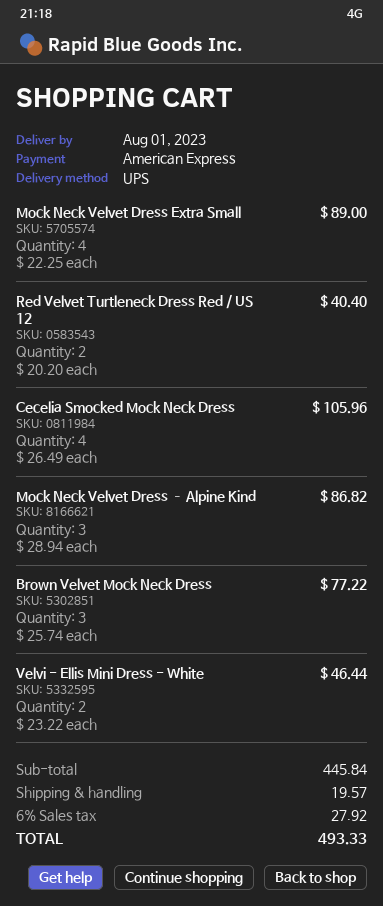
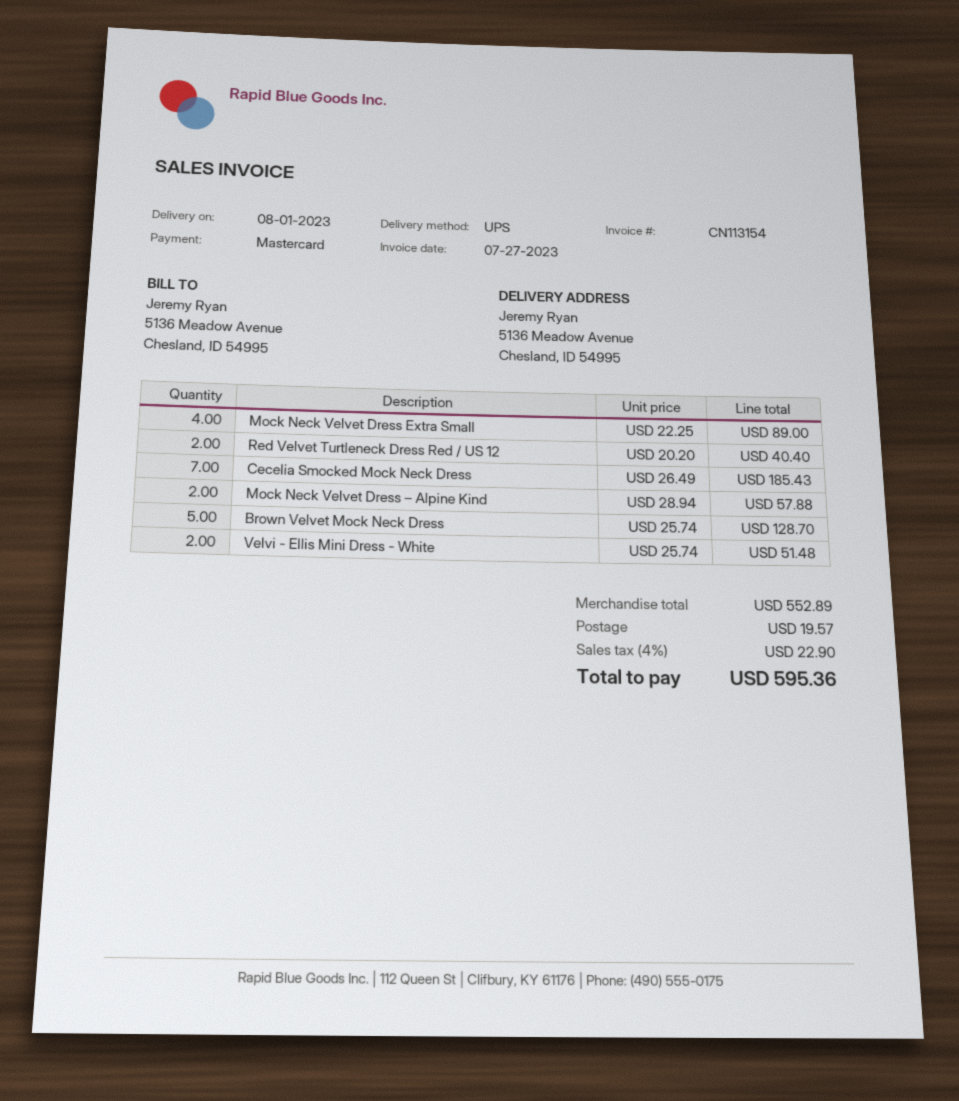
payment method: American Express -> Mastercard
Cecelia Smocked Mock Neck Dress: 4 x 26.49 = 105.96 -> 7 x 26.49 = 185.43
Mock Neck Velvet Dress – Alpine Kind: 3 x 28.94 = 86.82 -> 2 x 28.94 = 57.88
Brown Velvet Mock Neck Dress: 3 x 25.74 = 77.22 -> 5 x 25.74 = 128.70
Velvi - Ellis Mini Dress - White: 2 x 23.22 = 46.44 -> 2 x 25.74 = 51.48
subtotal: 445.84 -> 552.89
tax: 6% = 27.92 -> 4% = 22.90
total: 493.33 -> 595.36

